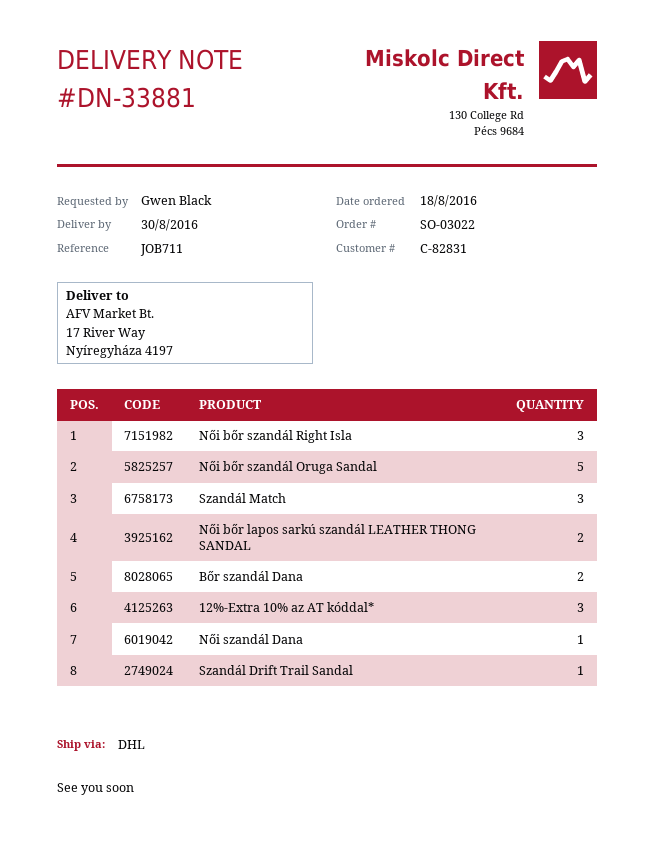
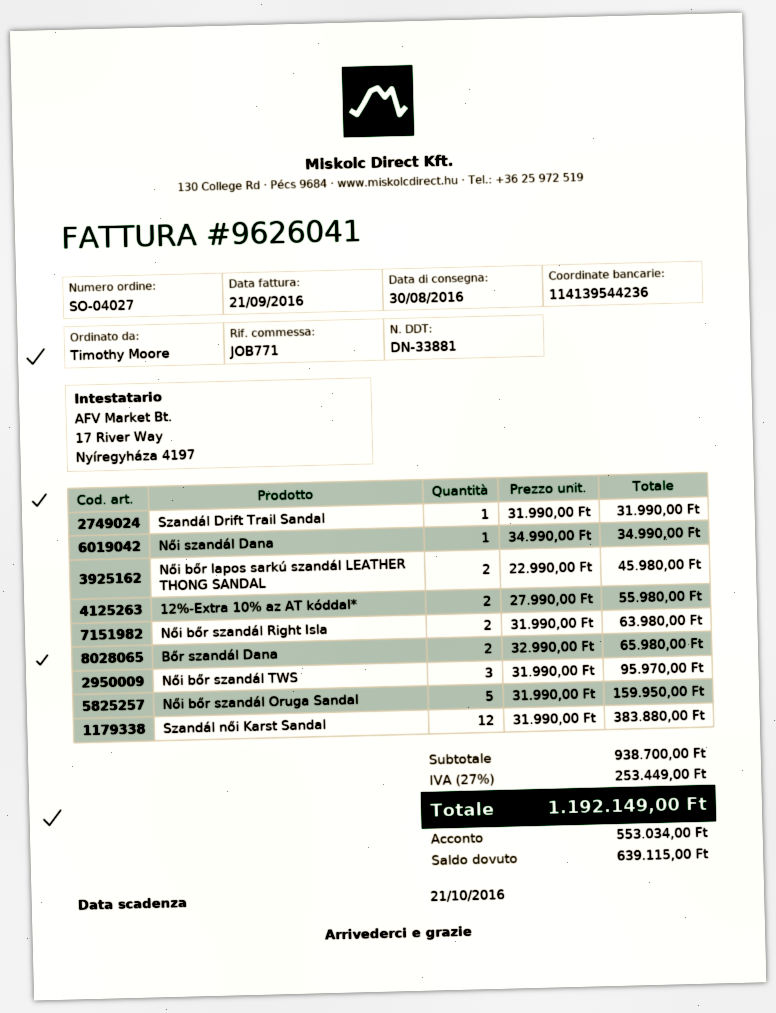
order number: SO-03022 -> SO-04027
reference: JOB711 -> JOB771
ordered by: Gwen Black -> Timothy Moore
Női bőr szandál Right Isla: 3 -> 2
Szandál Match: 3 -> none
12%-Extra 10% az AT kóddal*: 3 -> 2
Női bőr szandál TWS: none -> 3
Szandál női Karst Sandal: none -> 12

